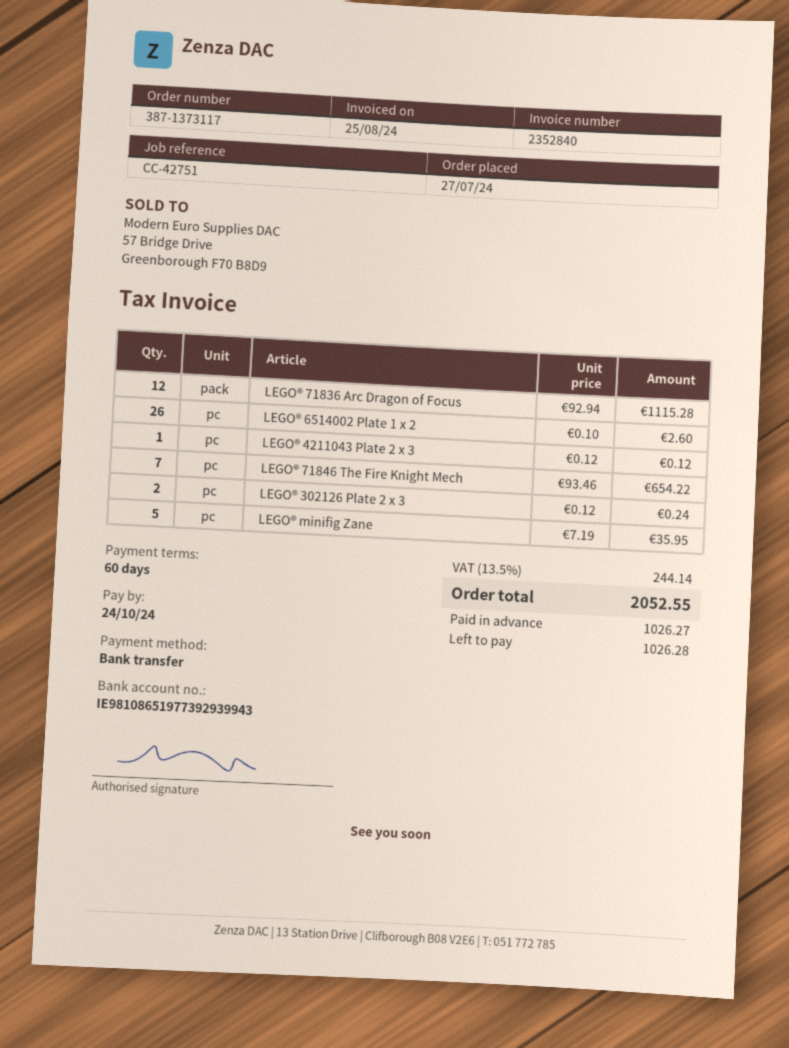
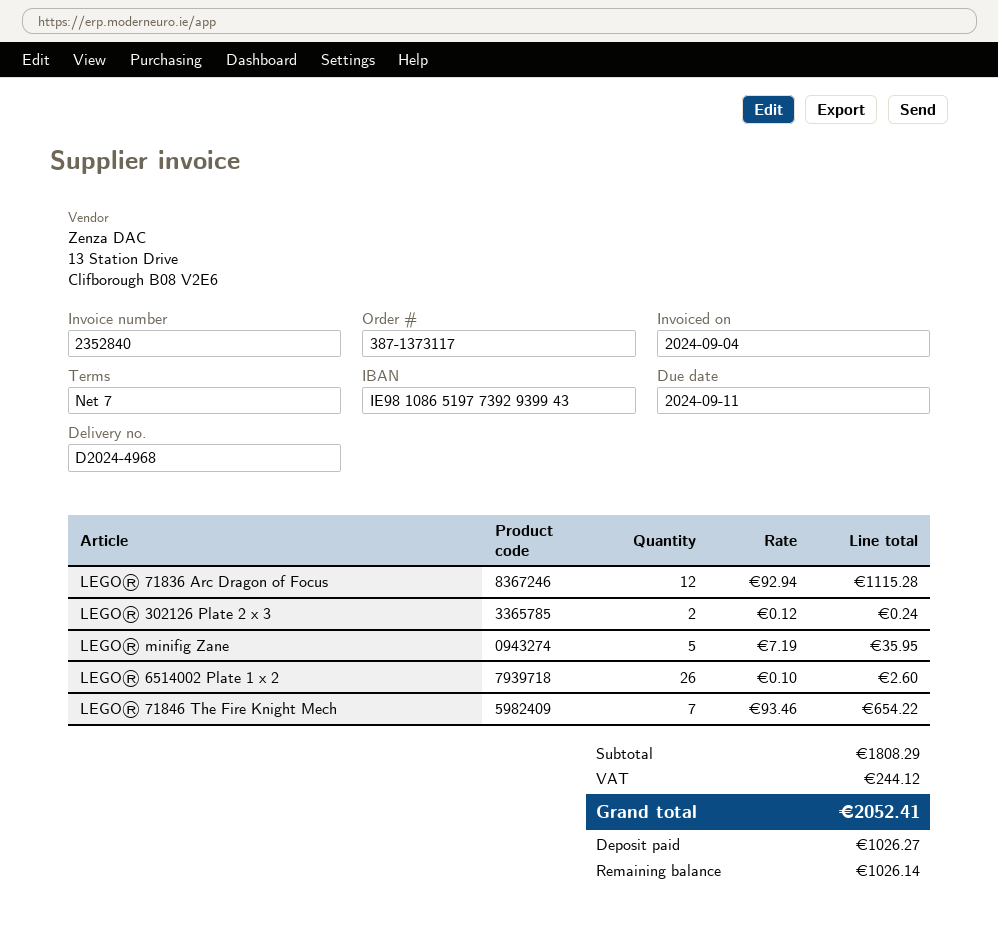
invoice date: 2024-08-25 -> 2024-09-04
payment terms: 60 days -> 7 days
due date: 2024-10-24 -> 2024-09-11
LEGO® 4211043 Plate 2 x 3: 1 x 0.12 = 0.12 -> none
tax: 244.14 -> 244.12
total: 2052.55 -> 2052.41
balance: 1026.28 -> 1026.14

